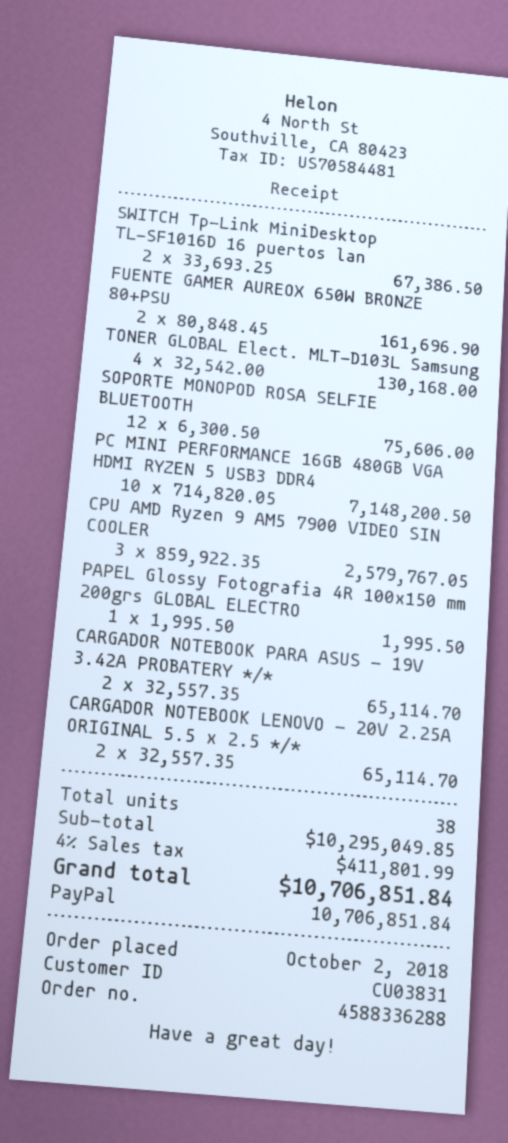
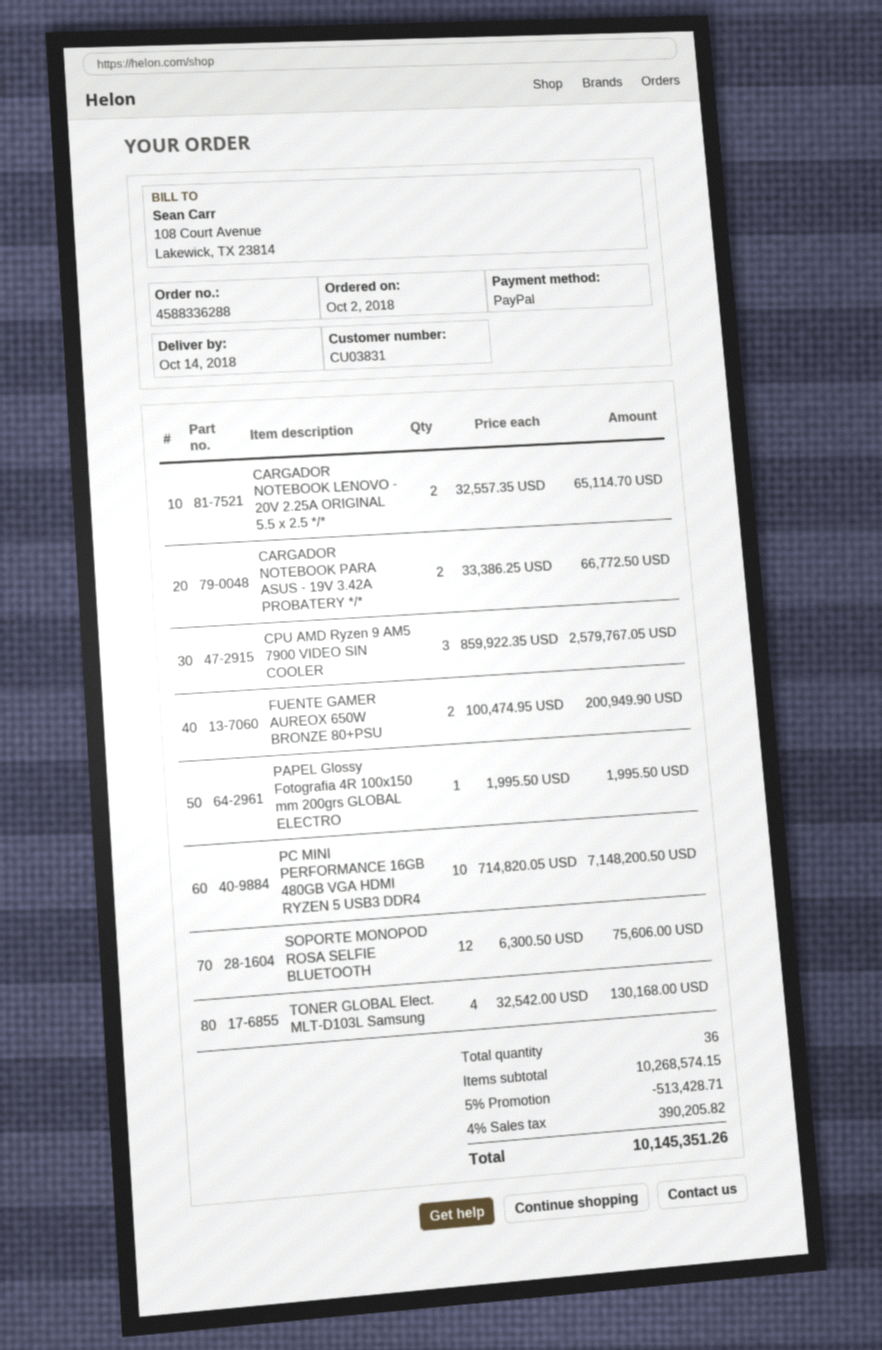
SWITCH Tp-Link MiniDesktop TL-SF1016D 16 puertos lan: 2 x 33693.25 = 67386.50 -> none
FUENTE GAMER AUREOX 650W BRONZE 80+PSU: 2 x 80848.45 = 161696.90 -> 2 x 100474.95 = 200949.90
CARGADOR NOTEBOOK PARA ASUS - 19V 3.42A PROBATERY */*: 2 x 32557.35 = 65114.70 -> 2 x 33386.25 = 66772.50
total quantity: 38 -> 36
subtotal: 10295049.85 -> 10268574.15
discount: none -> 5% = 513428.71
tax: 4% = 411801.99 -> 4% = 390205.82
total: 10706851.84 -> 10145351.26

